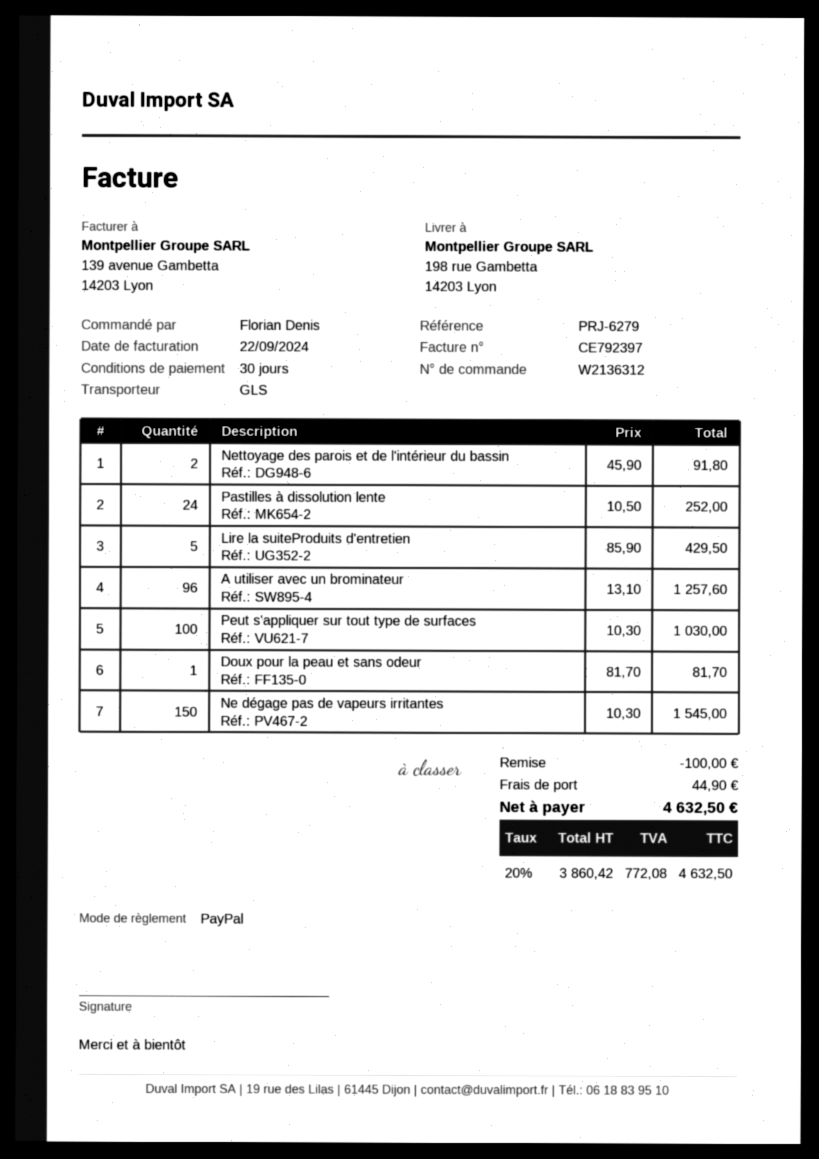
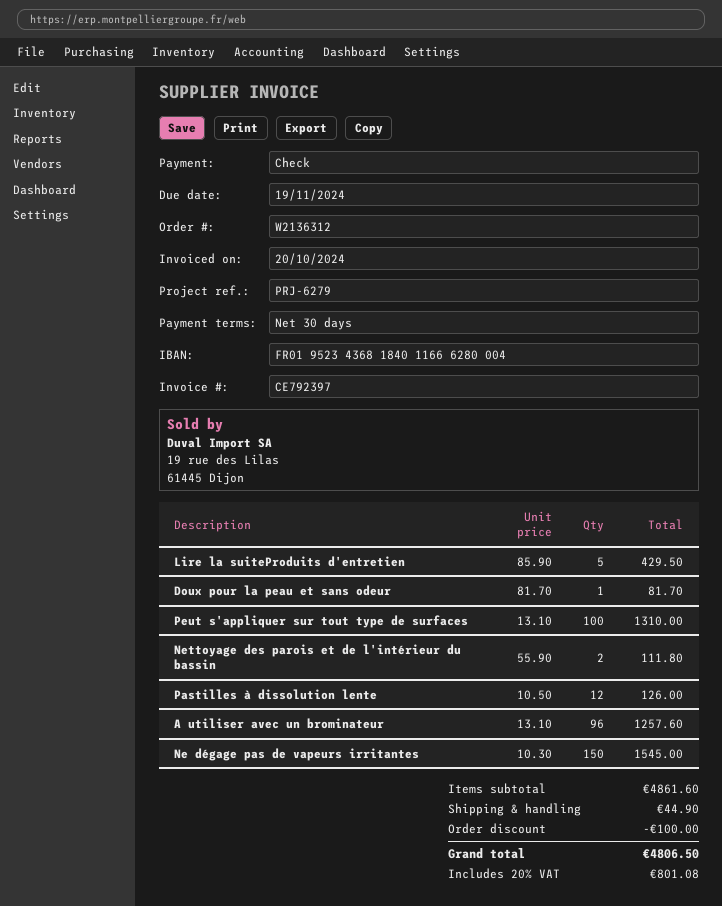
invoice date: 2024-09-22 -> 2024-10-20
payment method: PayPal -> cheque
Nettoyage des parois et de l'intérieur du bassin: 2 x 45.90 = 91.80 -> 2 x 55.90 = 111.80
Pastilles à dissolution lente: 24 x 10.50 = 252.00 -> 12 x 10.50 = 126.00
Peut s'appliquer sur tout type de surfaces: 100 x 10.30 = 1030.00 -> 100 x 13.10 = 1310.00
tax: 20% = 772.08 -> 20% = 801.08
total: 4632.50 -> 4806.50

